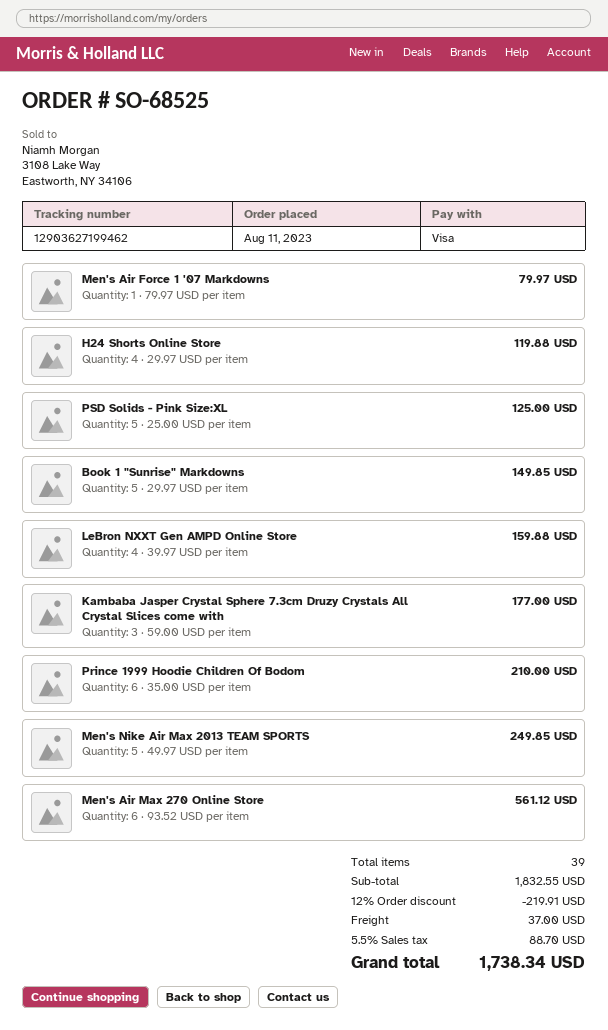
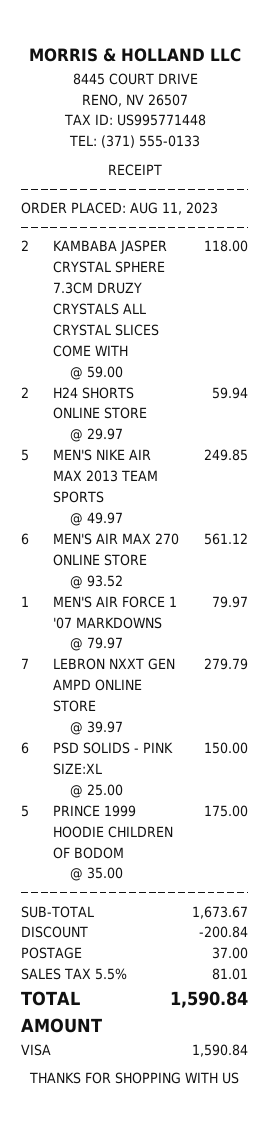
H24 Shorts Online Store: 4 x 29.97 = 119.88 -> 2 x 29.97 = 59.94
PSD Solids - Pink Size:XL: 5 x 25.00 = 125.00 -> 6 x 25.00 = 150.00
Book 1 "Sunrise" Markdowns: 5 x 29.97 = 149.85 -> none
LeBron NXXT Gen AMPD Online Store: 4 x 39.97 = 159.88 -> 7 x 39.97 = 279.79
Kambaba Jasper Crystal Sphere 7.3cm Druzy Crystals All Crystal Slices come with: 3 x 59.00 = 177.00 -> 2 x 59.00 = 118.00
Prince 1999 Hoodie Children Of Bodom: 6 x 35.00 = 210.00 -> 5 x 35.00 = 175.00
subtotal: 1832.55 -> 1673.67
discount: 219.91 -> 200.84
tax: 5.5% = 88.70 -> 5.5% = 81.01
total: 1738.34 -> 1590.84

